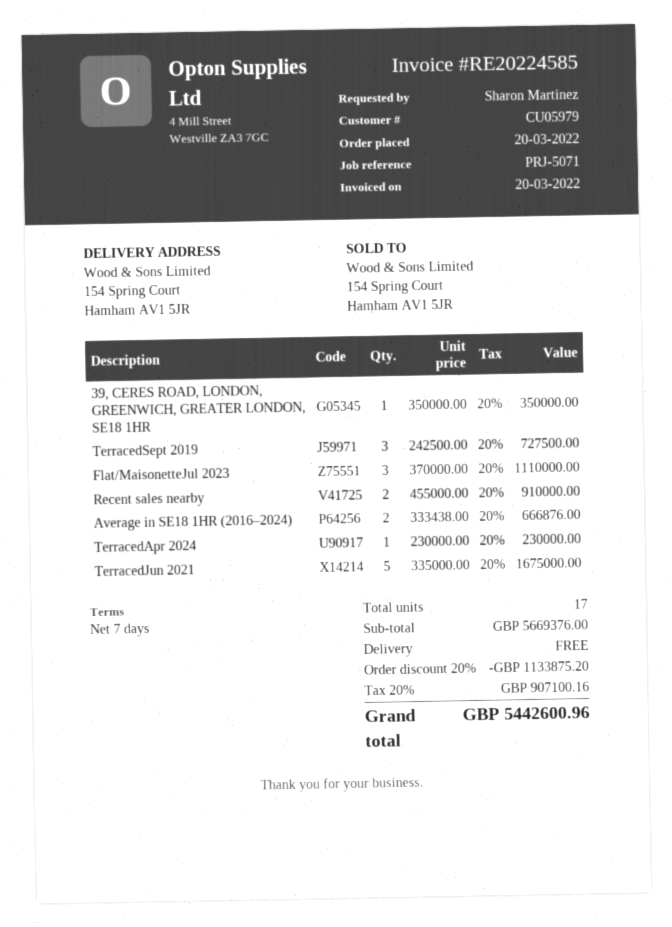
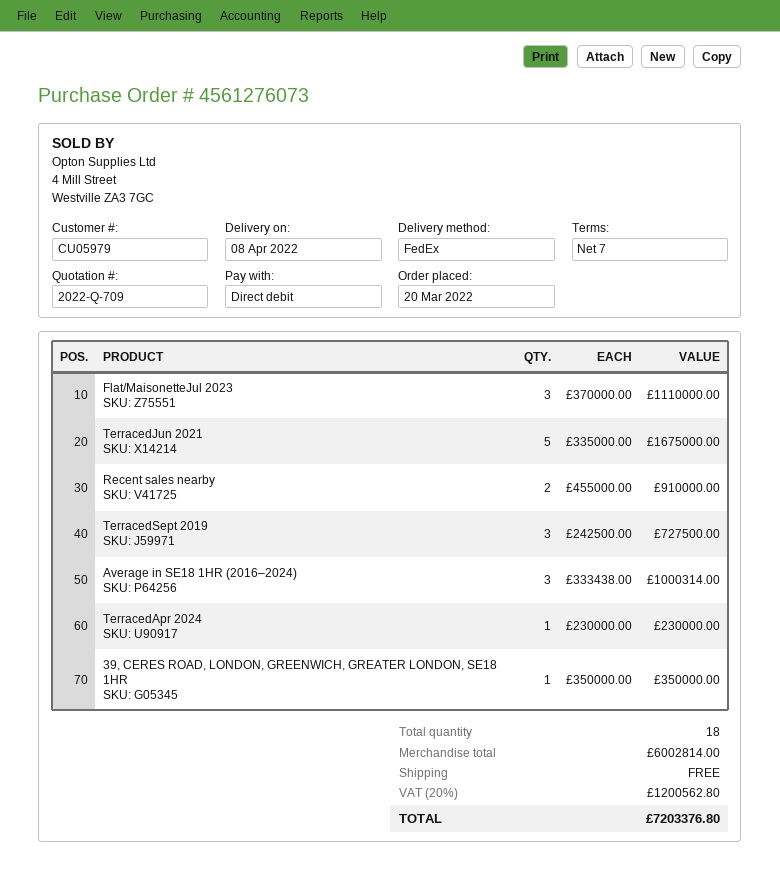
Average in SE18 1HR (2016–2024): 2 x 333438.00 = 666876.00 -> 3 x 333438.00 = 1000314.00
total quantity: 17 -> 18
subtotal: 5669376.00 -> 6002814.00
discount: 20% = 1133875.20 -> none
tax: 20% = 907100.16 -> 20% = 1200562.80
total: 5442600.96 -> 7203376.80

